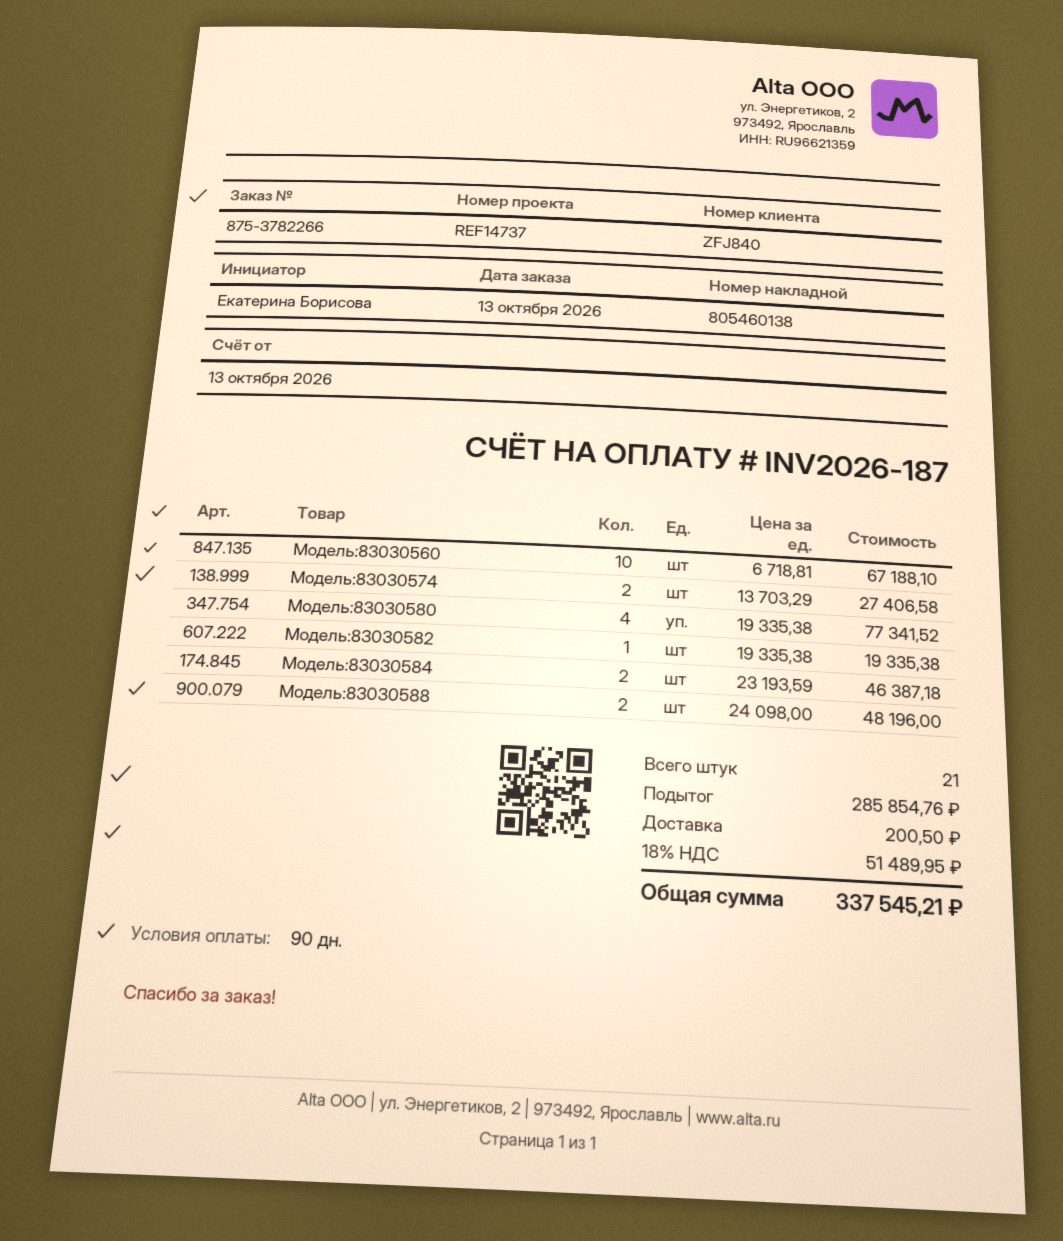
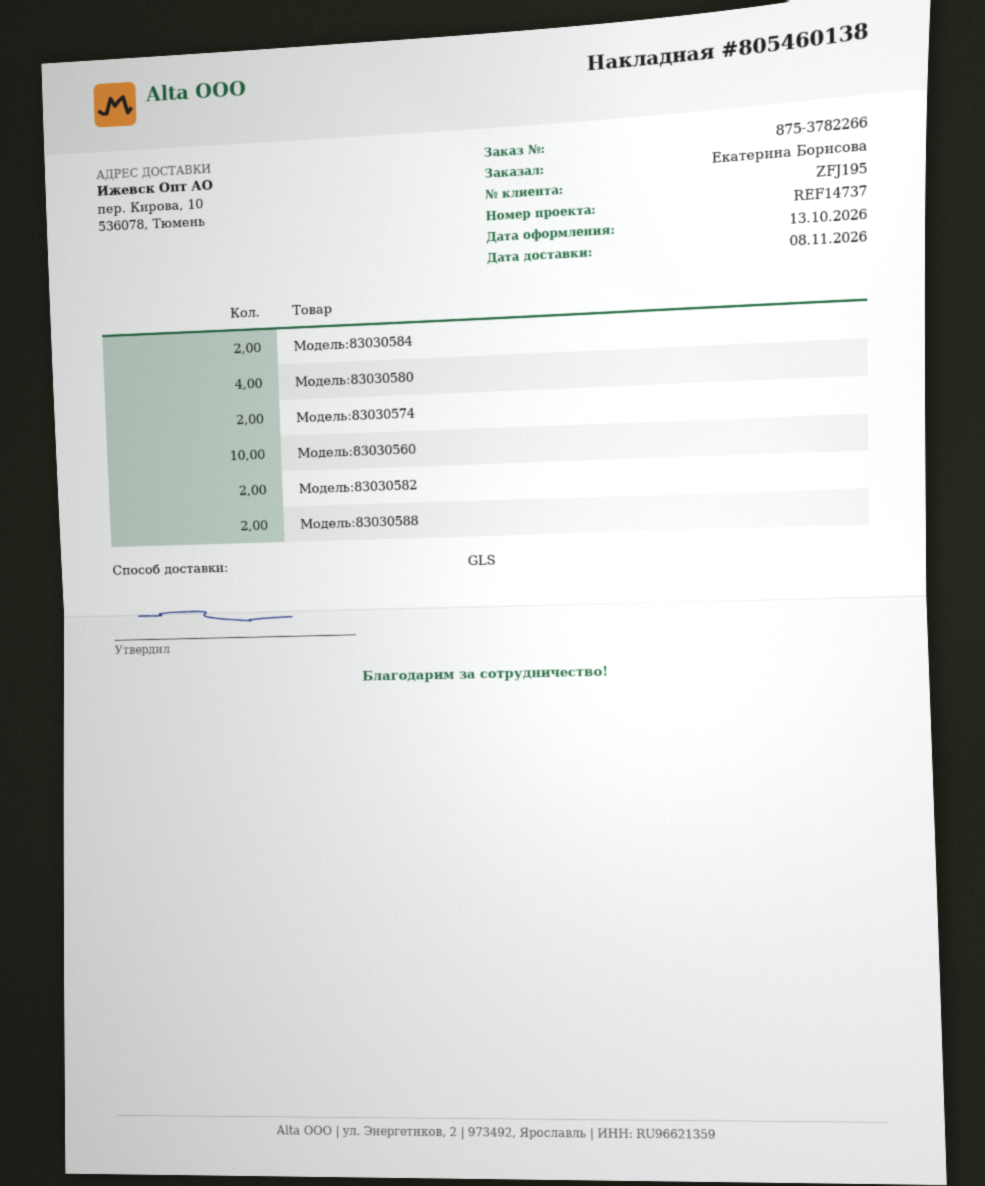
customer number: ZFJ840 -> ZFJ195
Модель:83030582: 1 -> 2

